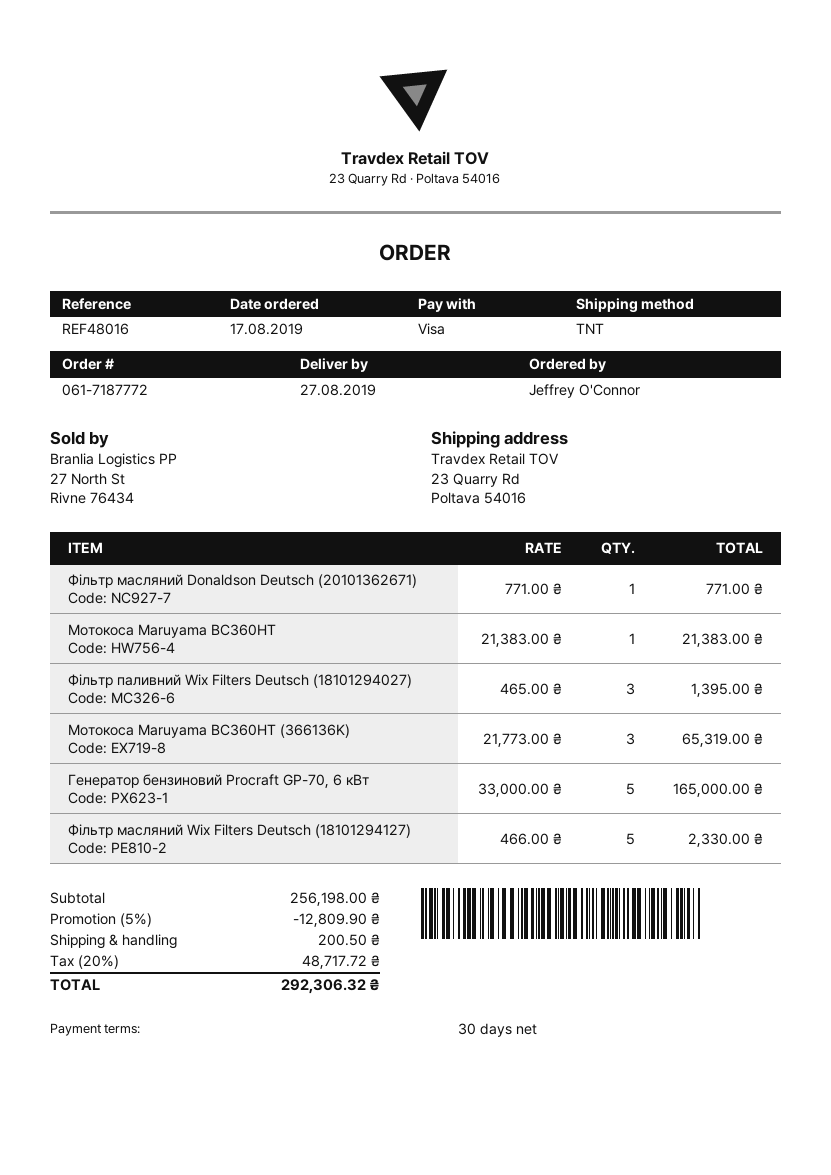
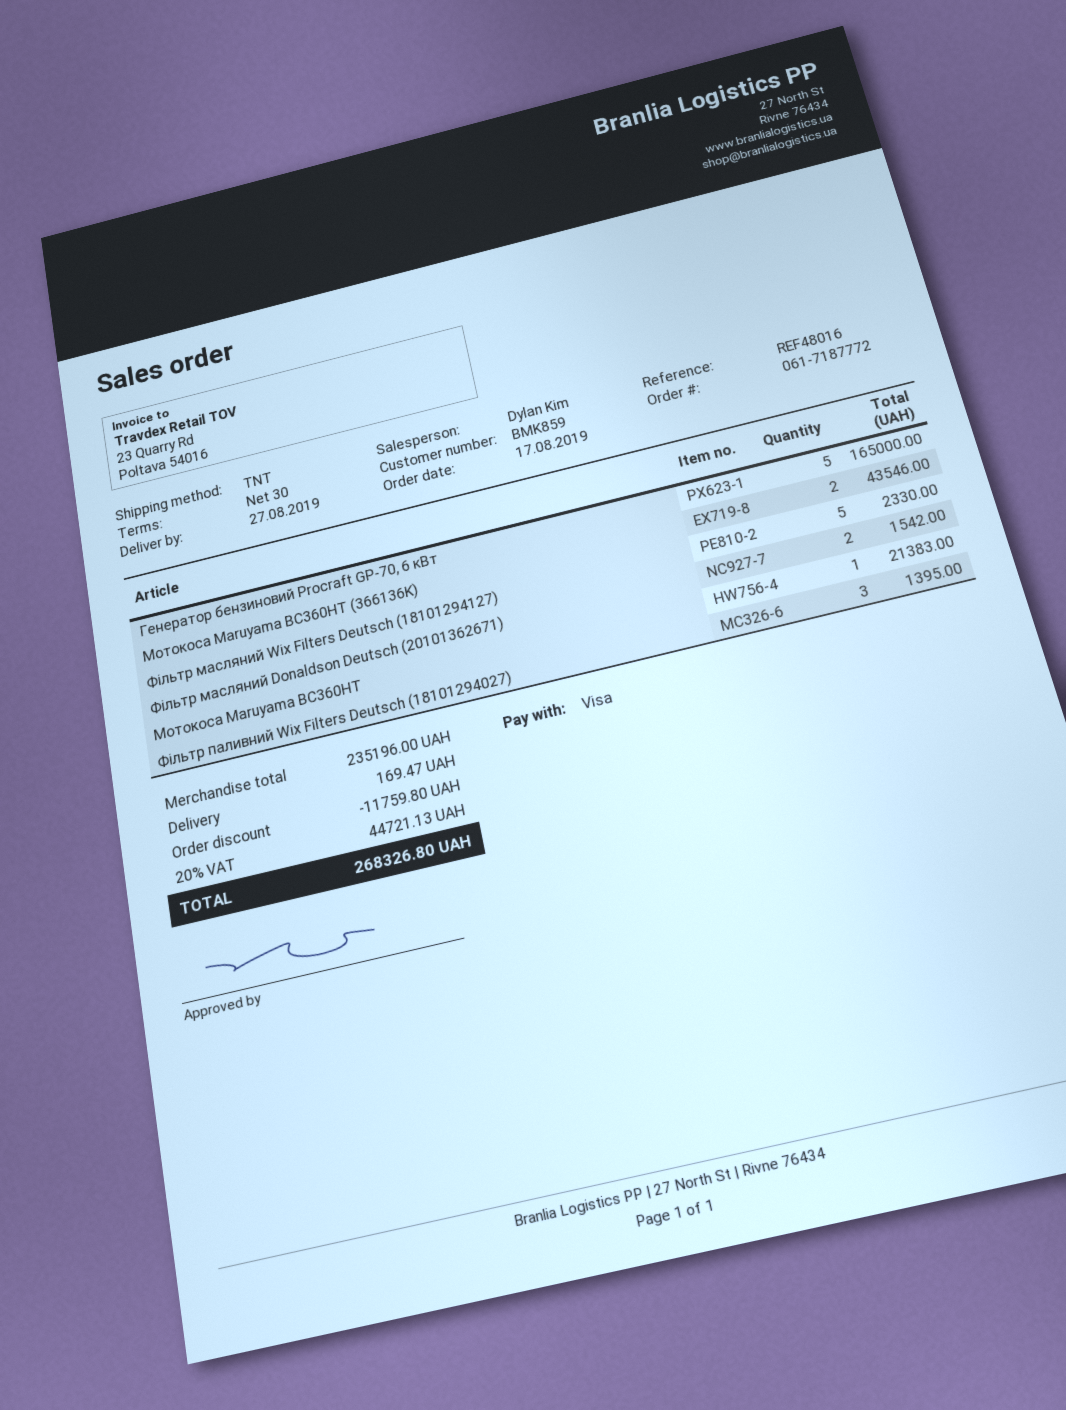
Фільтр масляний Donaldson Deutsch (20101362671): 1 for 771.00 -> 2 for 1542.00
Мотокоса Maruyama BC360HT (366136K): 3 for 65319.00 -> 2 for 43546.00
subtotal: 256198.00 -> 235196.00
discount: 12809.90 -> 11759.80
shipping: 200.50 -> 169.47
tax: 20% = 48717.72 -> 20% = 44721.13
total: 292306.32 -> 268326.80

